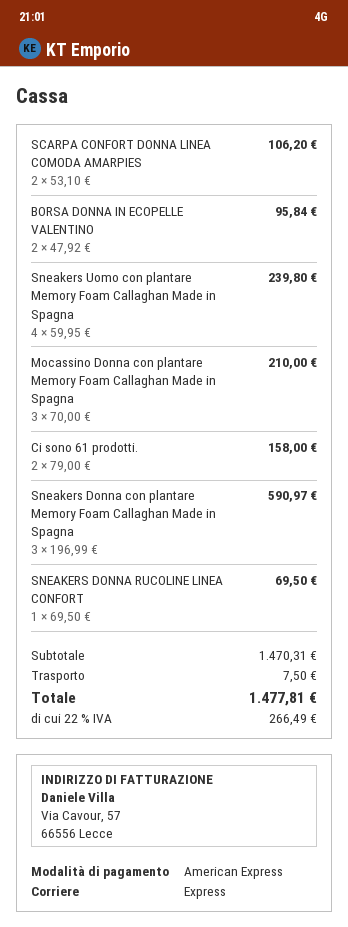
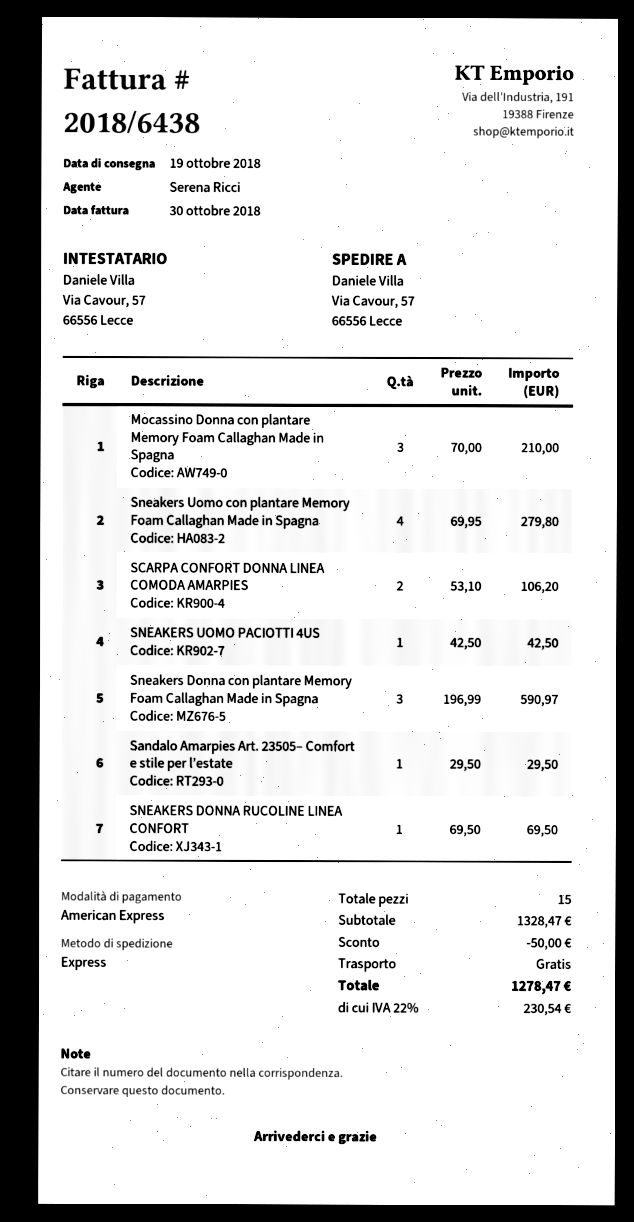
BORSA DONNA IN ECOPELLE VALENTINO: 2 x 47.92 = 95.84 -> none
Sneakers Uomo con plantare Memory Foam Callaghan Made in Spagna: 4 x 59.95 = 239.80 -> 4 x 69.95 = 279.80
Ci sono 61 prodotti.: 2 x 79.00 = 158.00 -> none
SNEAKERS UOMO PACIOTTI 4US: none -> 1 x 42.50 = 42.50
Sandalo Amarpies Art. 23505– Comfort e stile per l’estate: none -> 1 x 29.50 = 29.50
subtotal: 1470.31 -> 1328.47
discount: none -> 50.00
shipping: 7.50 -> 0.00
tax: 22% = 266.49 -> 22% = 230.54
total: 1477.81 -> 1278.47

